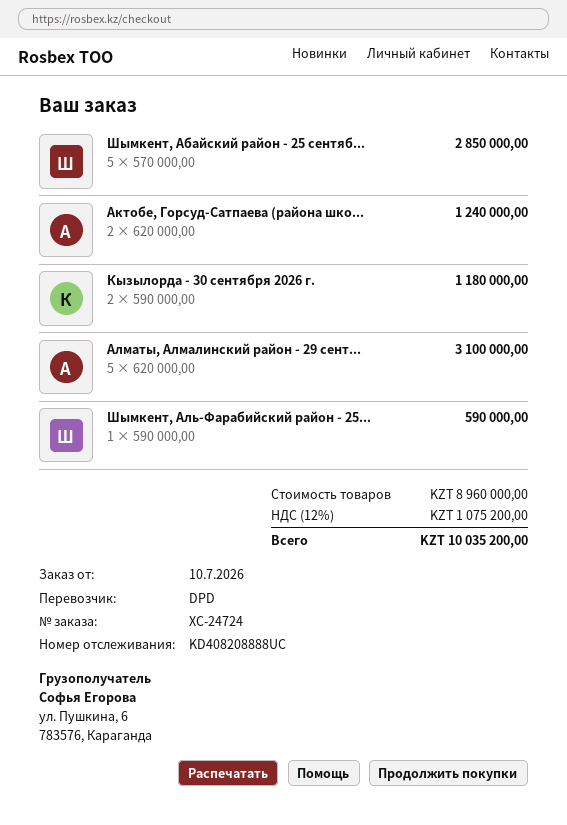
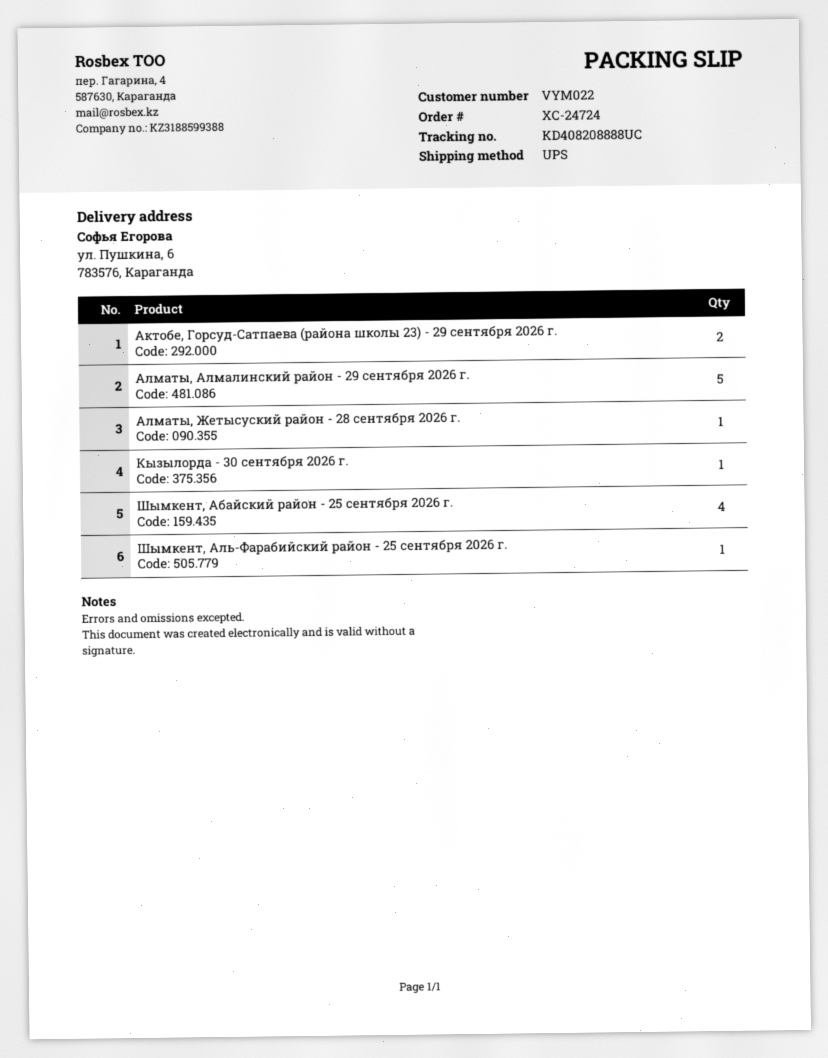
shipping method: DPD -> UPS
Шымкент, Абайский район - 25 сентяб...: 5 -> 4
Кызылорда - 30 сентября 2026 г.: 2 -> 1
Алматы, Жетысуский район - 28 сентября 2026 г.: none -> 1

